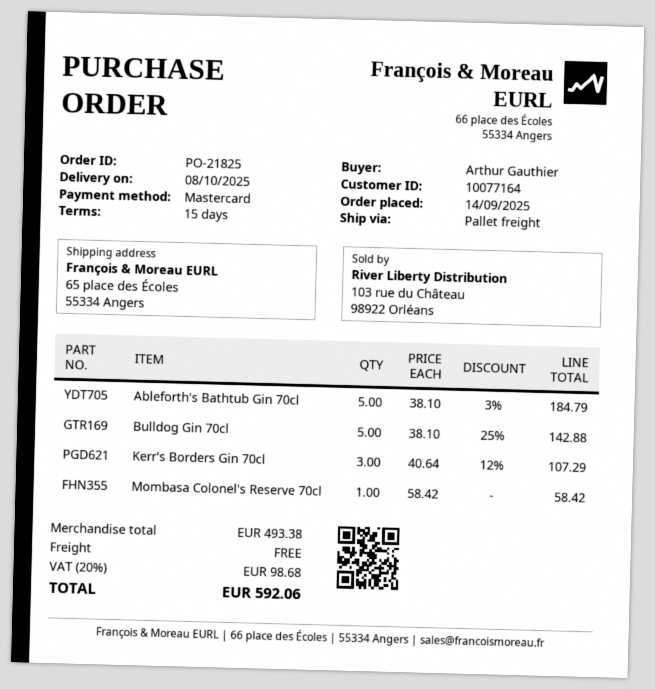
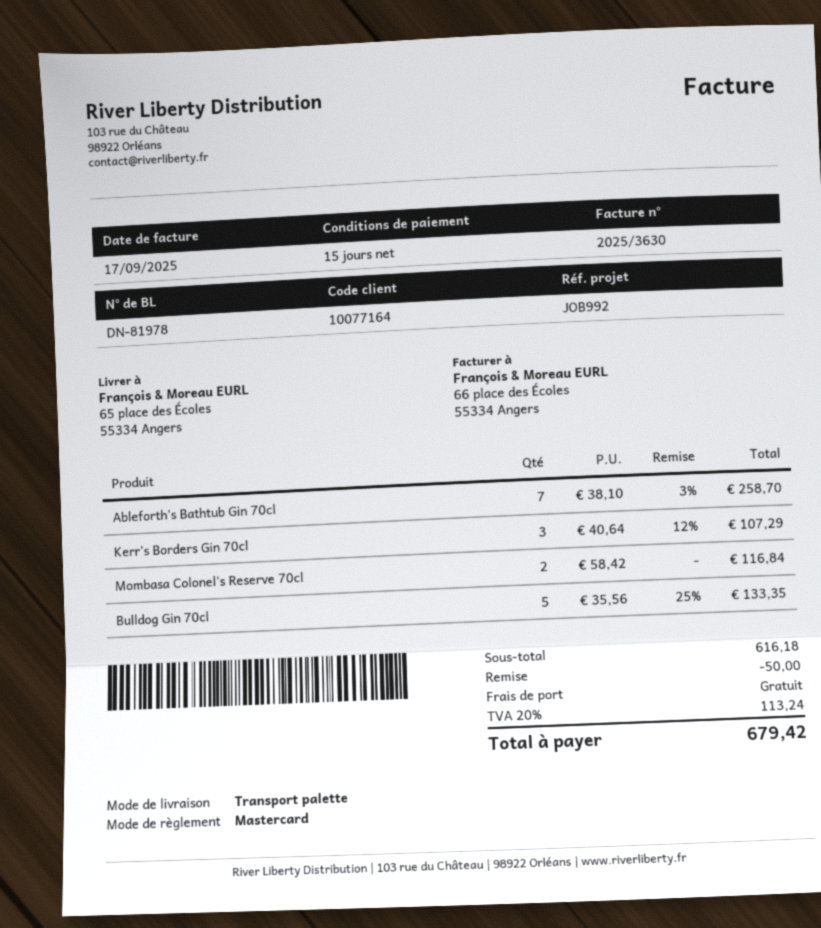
Ableforth's Bathtub Gin 70cl: 5 x 38.10 - 3% = 184.79 -> 7 x 38.10 - 3% = 258.70
Bulldog Gin 70cl: 5 x 38.10 - 25% = 142.88 -> 5 x 35.56 - 25% = 133.35
Mombasa Colonel's Reserve 70cl: 1 x 58.42 = 58.42 -> 2 x 58.42 = 116.84
subtotal: 493.38 -> 616.18
discount: none -> 50.00
tax: 20% = 98.68 -> 20% = 113.24
total: 592.06 -> 679.42

